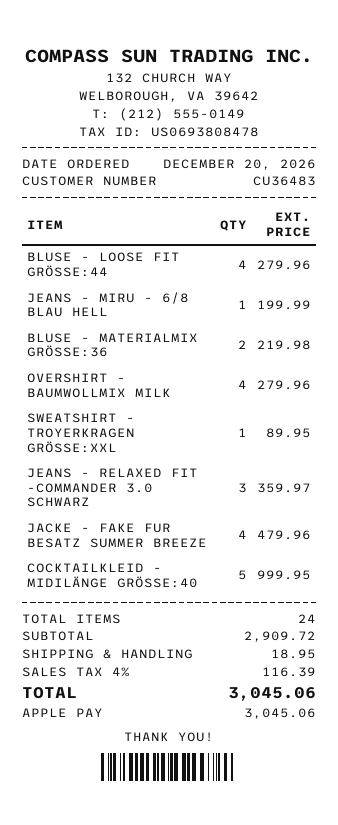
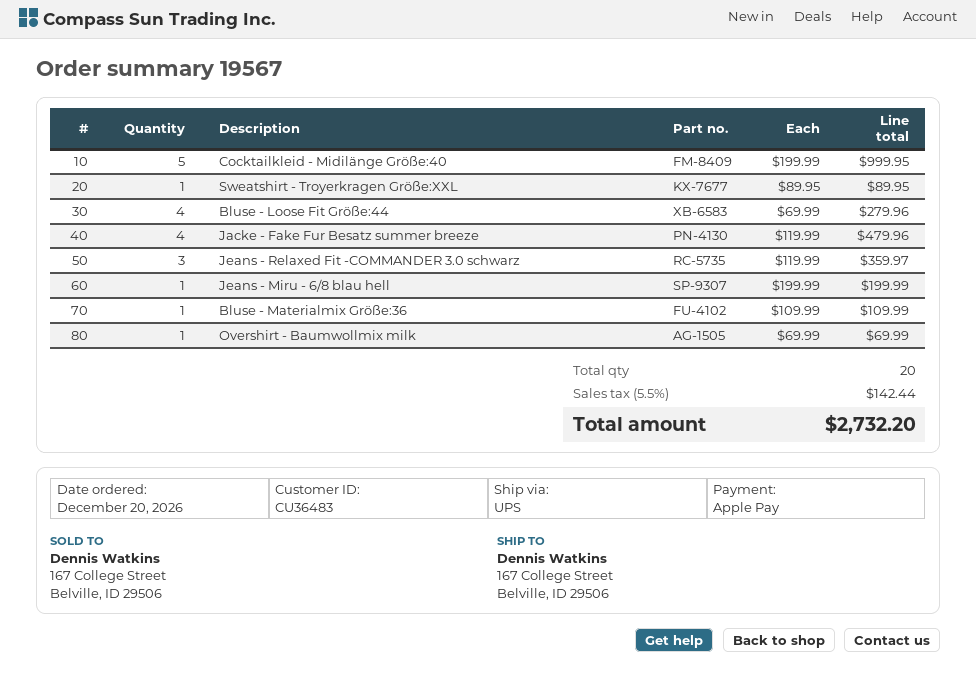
BLUSE - MATERIALMIX GRÖSSE:36: 2 for 219.98 -> 1 for 109.99
OVERSHIRT - BAUMWOLLMIX MILK: 4 for 279.96 -> 1 for 69.99
total quantity: 24 -> 20
shipping: 18.95 -> none
tax: 4% = 116.39 -> 5.5% = 142.44
total: 3045.06 -> 2732.20

